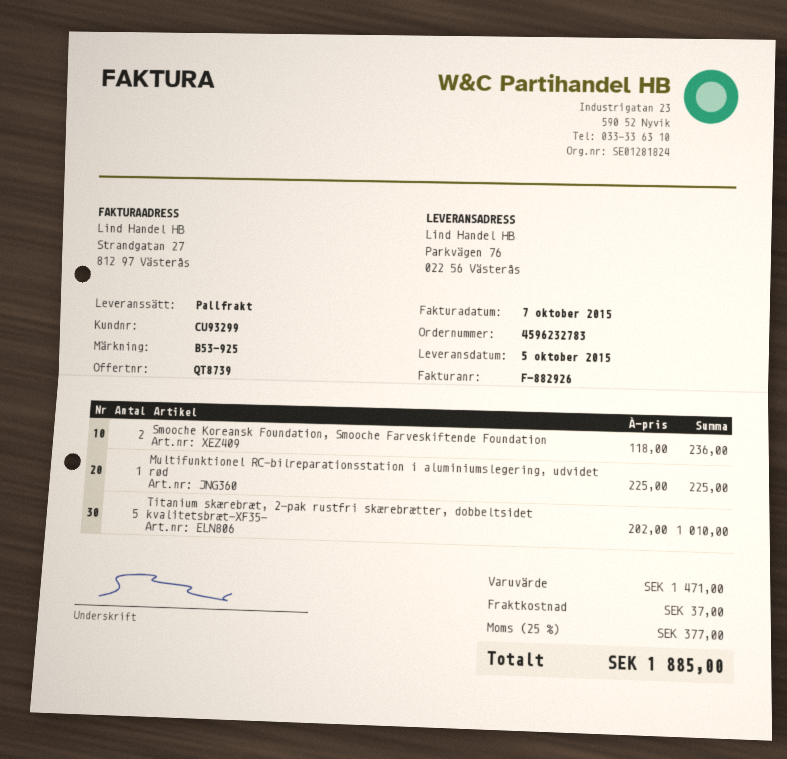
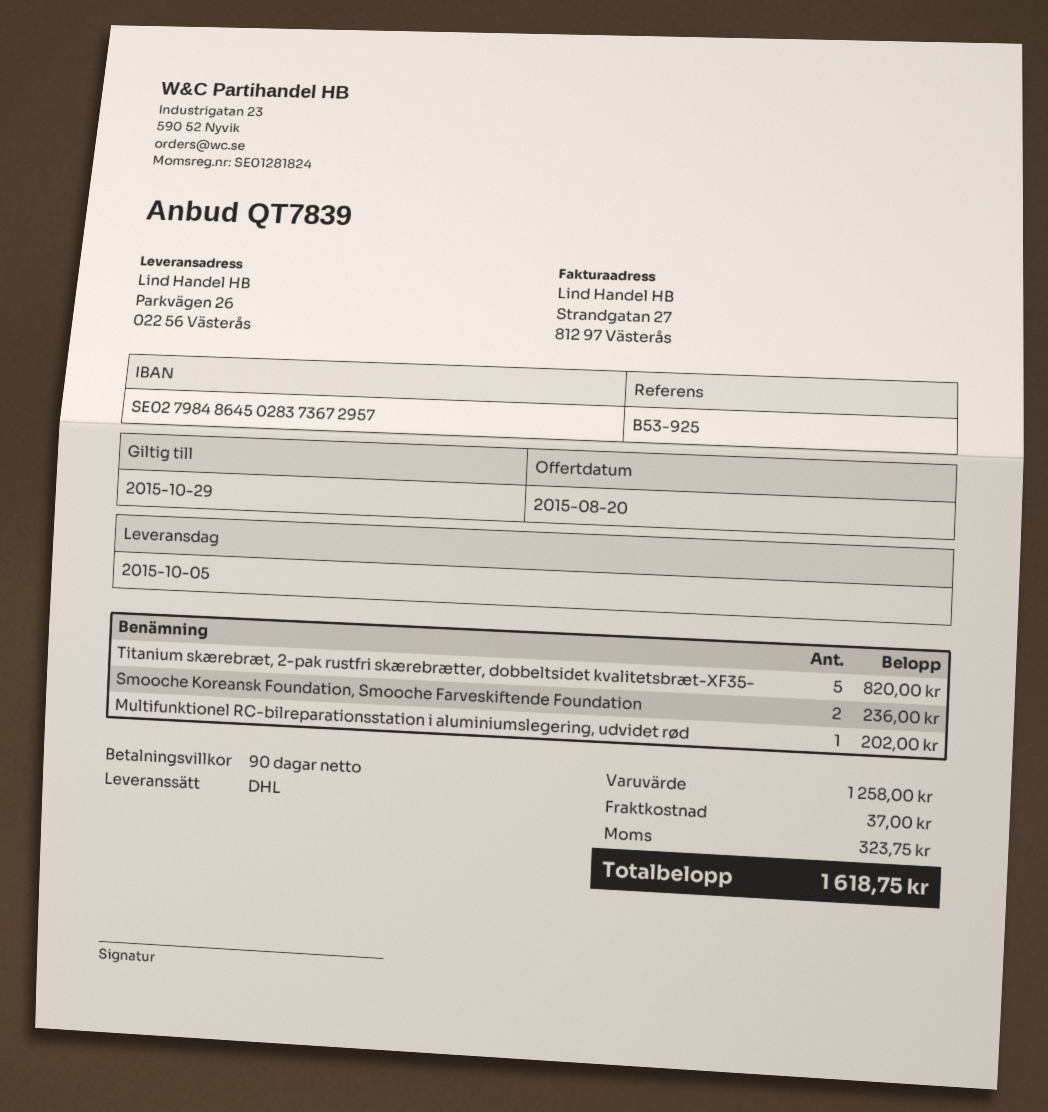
quote number: QT8739 -> QT7839
shipping method: pallet freight -> DHL
ship to: Parkvägen 76, 022 56 Västerås -> Parkvägen 26, 022 56 Västerås
Multifunktionel RC-bilreparationsstation i aluminiumslegering, udvidet rød: 1 for 225.00 -> 1 for 202.00
Titanium skærebræt, 2-pak rustfri skærebrætter, dobbeltsidet kvalitetsbræt-XF35-: 5 for 1010.00 -> 5 for 820.00
subtotal: 1471.00 -> 1258.00
tax: 377.00 -> 323.75
total: 1885.00 -> 1618.75

